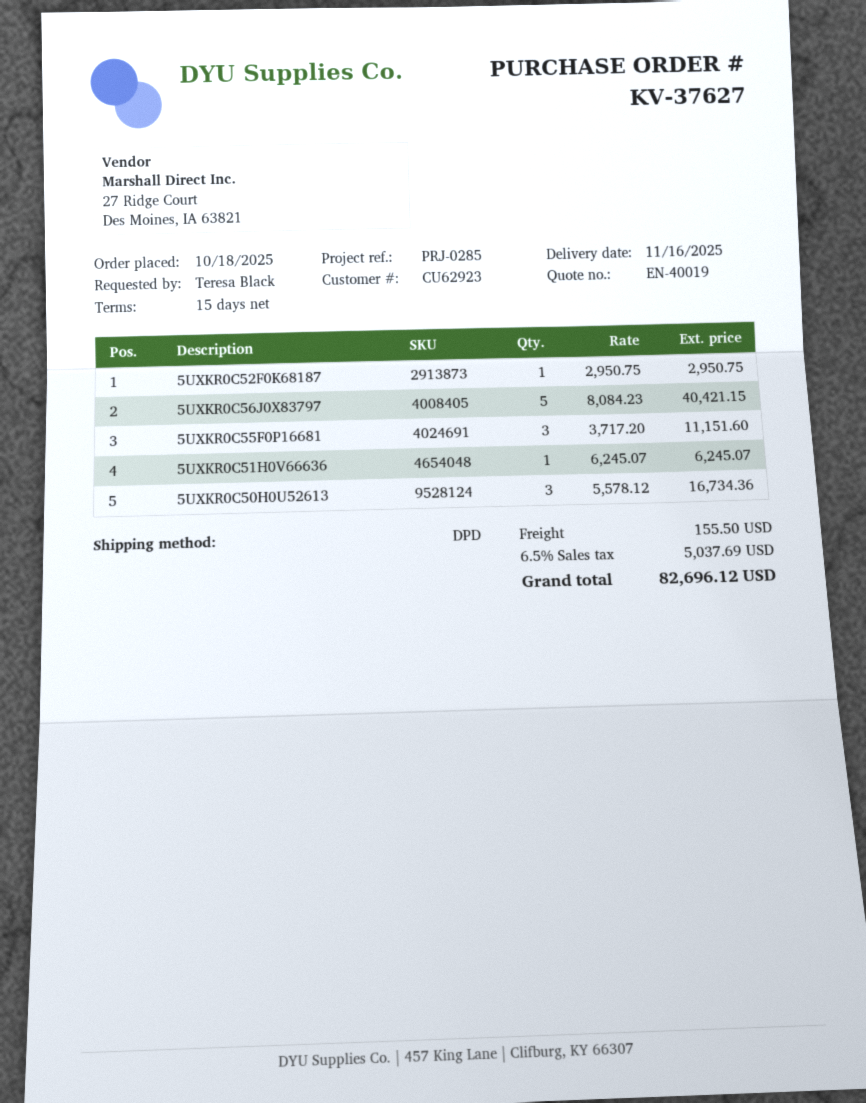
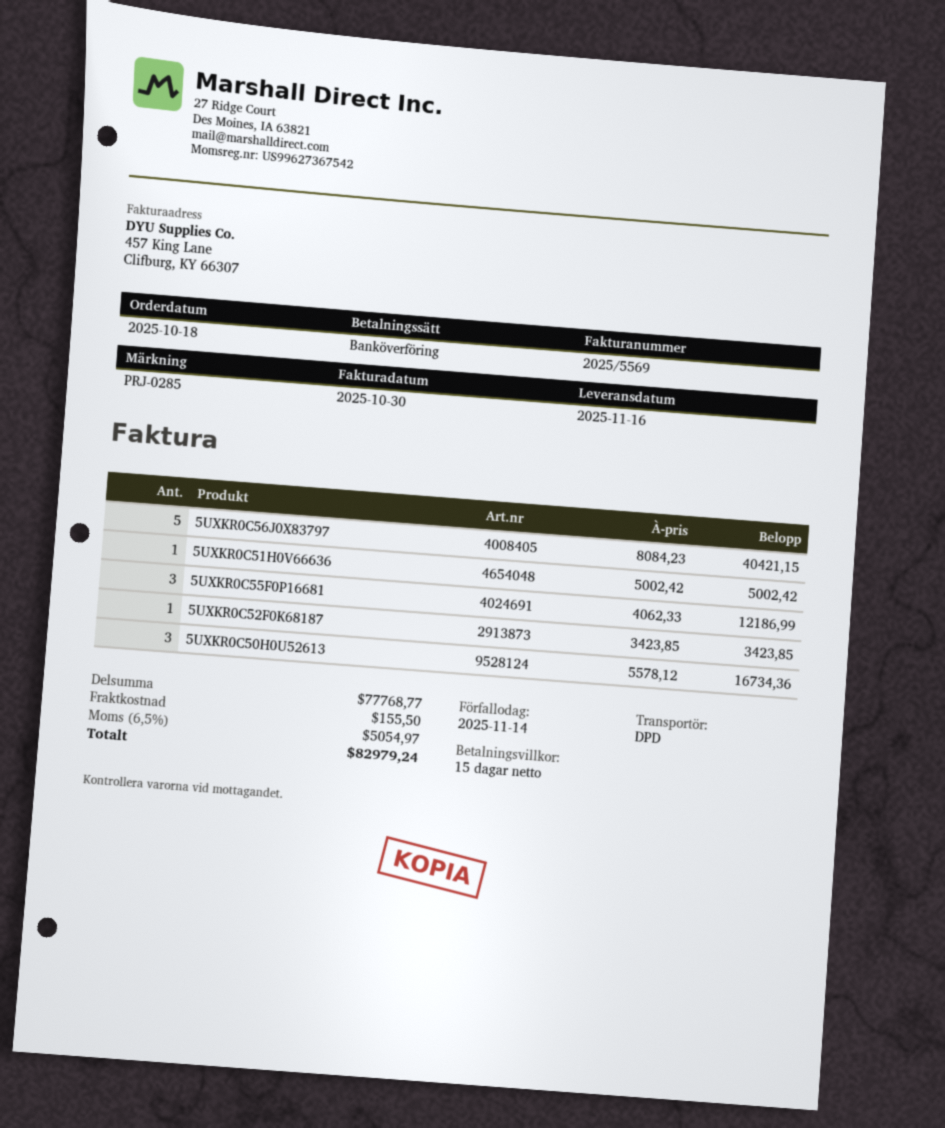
5UXKR0C52F0K68187: 1 x 2950.75 = 2950.75 -> 1 x 3423.85 = 3423.85
5UXKR0C55F0P16681: 3 x 3717.20 = 11151.60 -> 3 x 4062.33 = 12186.99
5UXKR0C51H0V66636: 1 x 6245.07 = 6245.07 -> 1 x 5002.42 = 5002.42
tax: 6.5% = 5037.69 -> 6.5% = 5054.97
total: 82696.12 -> 82979.24

